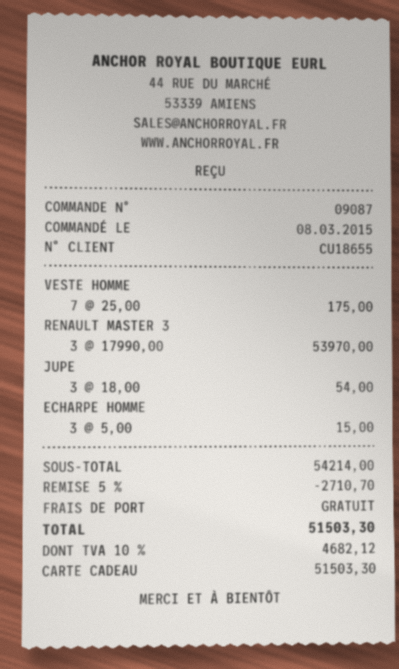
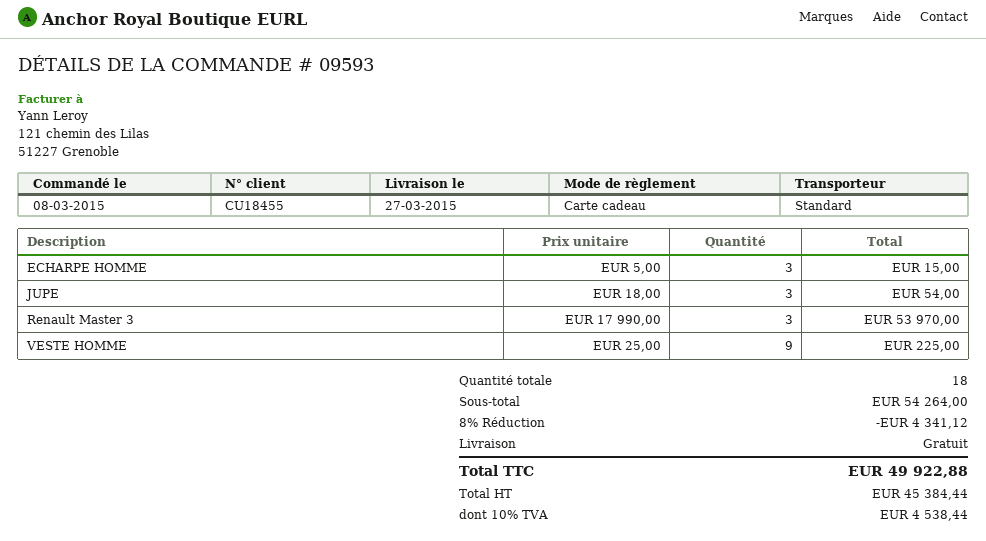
order number: 09087 -> 09593
customer number: CU18655 -> CU18455
VESTE HOMME: 7 x 25.00 = 175.00 -> 9 x 25.00 = 225.00
subtotal: 54214.00 -> 54264.00
discount: 5% = 2710.70 -> 8% = 4341.12
tax: 10% = 4682.12 -> 10% = 4538.44
total: 51503.30 -> 49922.88

